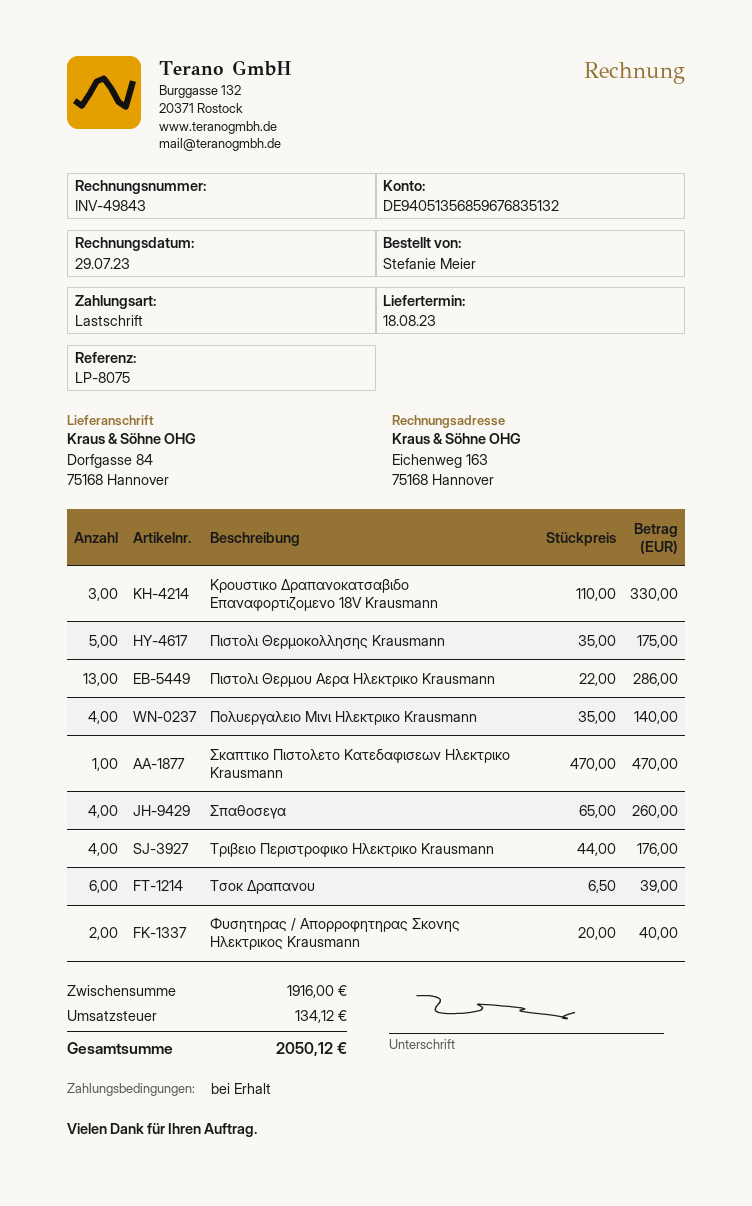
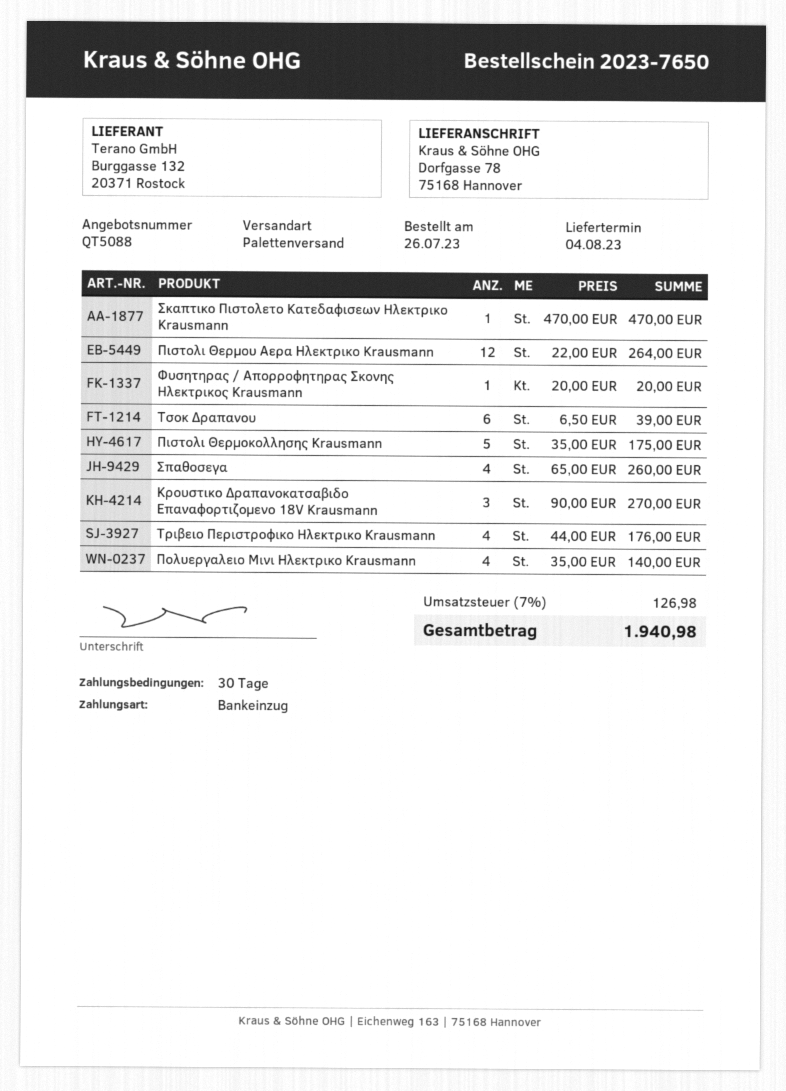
delivery date: 2023-08-18 -> 2023-08-04
payment terms: on receipt -> 30 days
ship to: Dorfgasse 84, 75168 Hannover -> Dorfgasse 78, 75168 Hannover
Κρουστικο Δραπανοκατσαβιδο Επαναφορτιζομενο 18V Krausmann: 3 x 110.00 = 330.00 -> 3 x 90.00 = 270.00
Πιστολι Θερμου Αερα Ηλεκτρικο Krausmann: 13 x 22.00 = 286.00 -> 12 x 22.00 = 264.00
Φυσητηρας / Απορροφητηρας Σκονης Ηλεκτρικος Krausmann: 2 x 20.00 = 40.00 -> 1 x 20.00 = 20.00
tax: 134.12 -> 126.98
total: 2050.12 -> 1940.98

